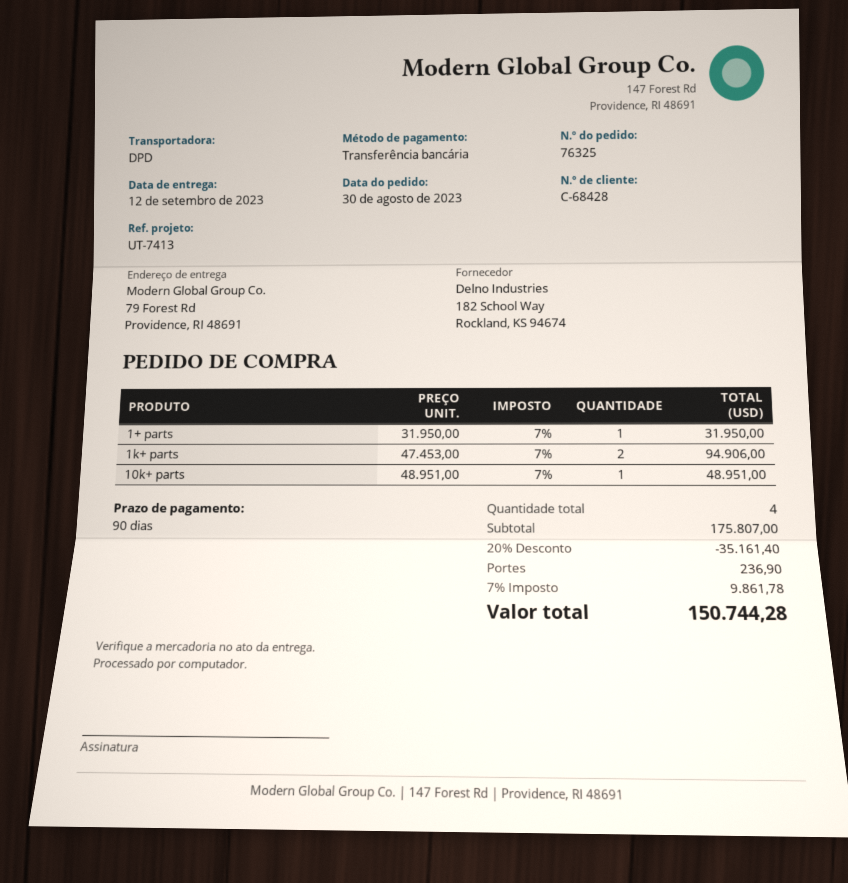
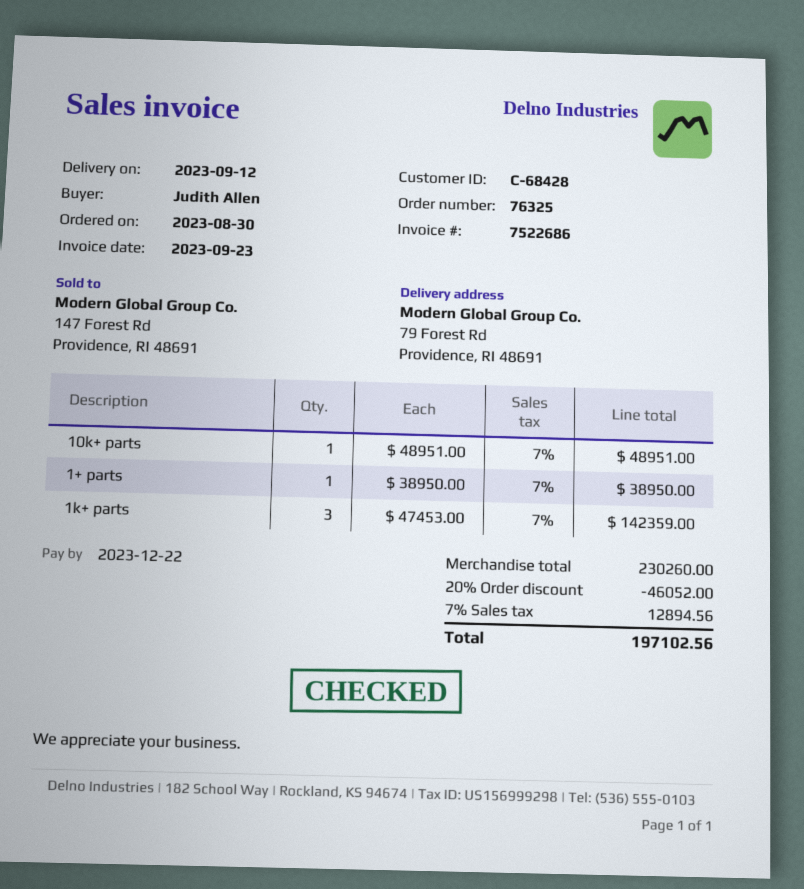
1+ parts: 1 x 31950.00 = 31950.00 -> 1 x 38950.00 = 38950.00
1k+ parts: 2 x 47453.00 = 94906.00 -> 3 x 47453.00 = 142359.00
subtotal: 175807.00 -> 230260.00
discount: 20% = 35161.40 -> 20% = 46052.00
shipping: 236.90 -> none
tax: 7% = 9861.78 -> 7% = 12894.56
total: 150744.28 -> 197102.56

